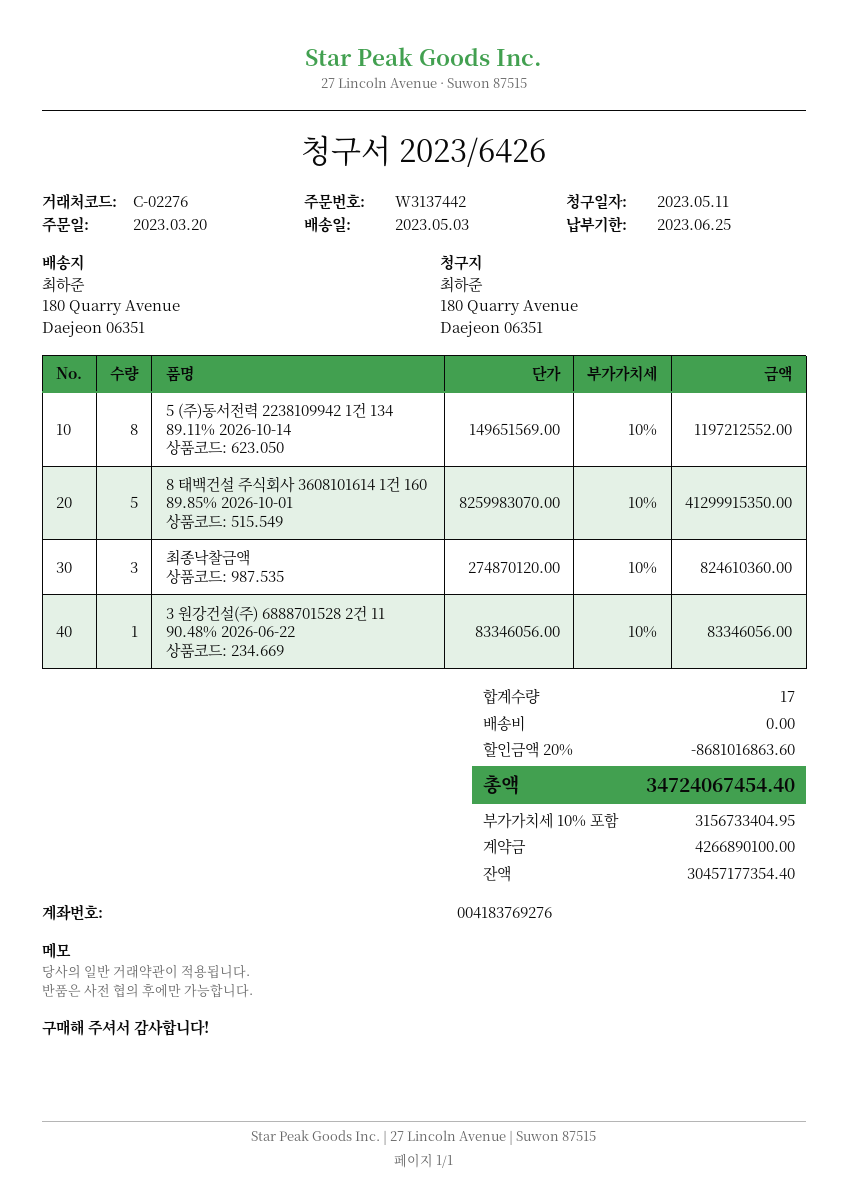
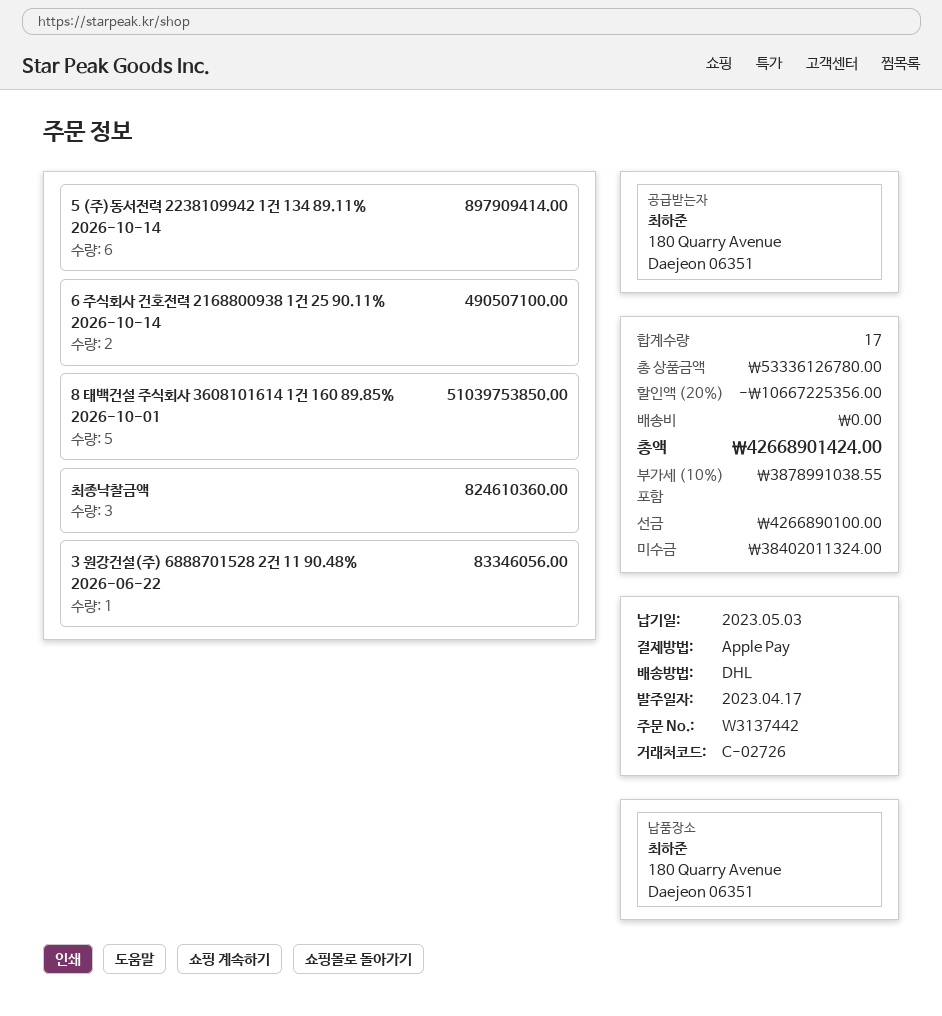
order date: 2023-03-20 -> 2023-04-17
customer number: C-02276 -> C-02726
5 (주)동서전력 2238109942 1건 134 89.11% 2026-10-14: 8 for 1197212552.00 -> 6 for 897909414.00
8 태백건설 주식회사 3608101614 1건 160 89.85% 2026-10-01: 5 for 41299915350.00 -> 5 for 51039753850.00
6 주식회사 건호전력 2168800938 1건 25 90.11% 2026-10-14: none -> 2 for 490507100.00
discount: 20% = 8681016863.60 -> 20% = 10667225356.00
tax: 10% = 3156733404.95 -> 10% = 3878991038.55
total: 34724067454.40 -> 42668901424.00
balance: 30457177354.40 -> 38402011324.00

